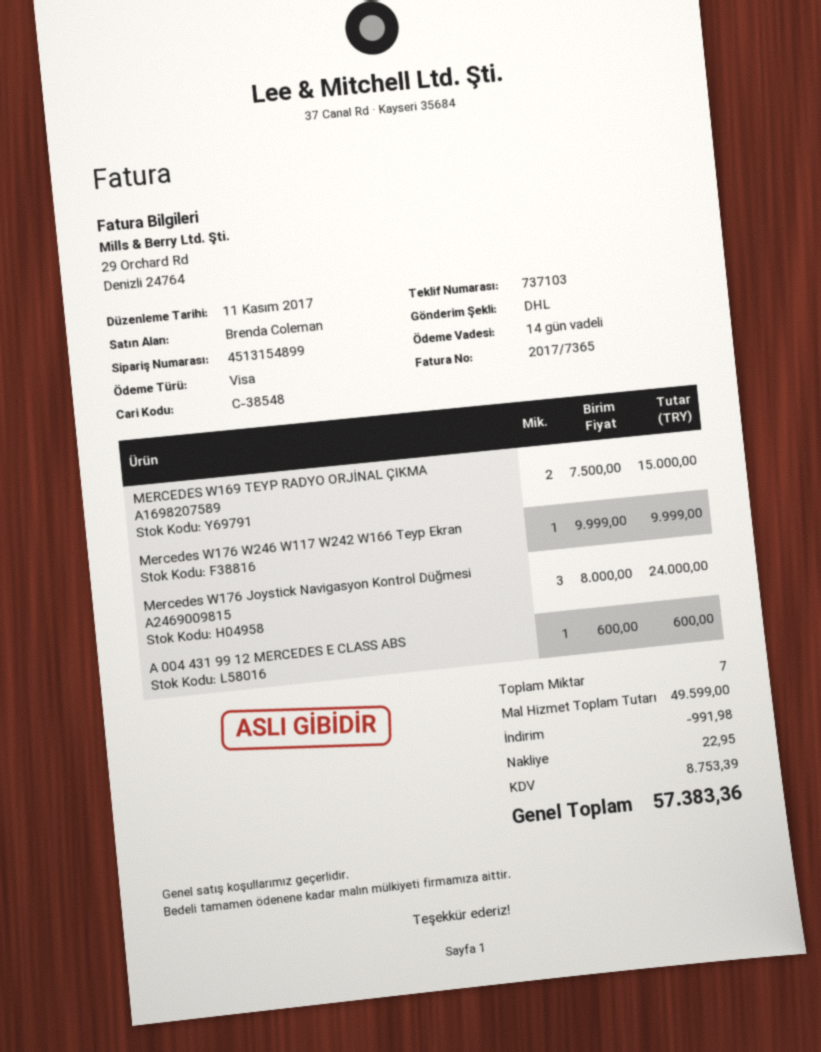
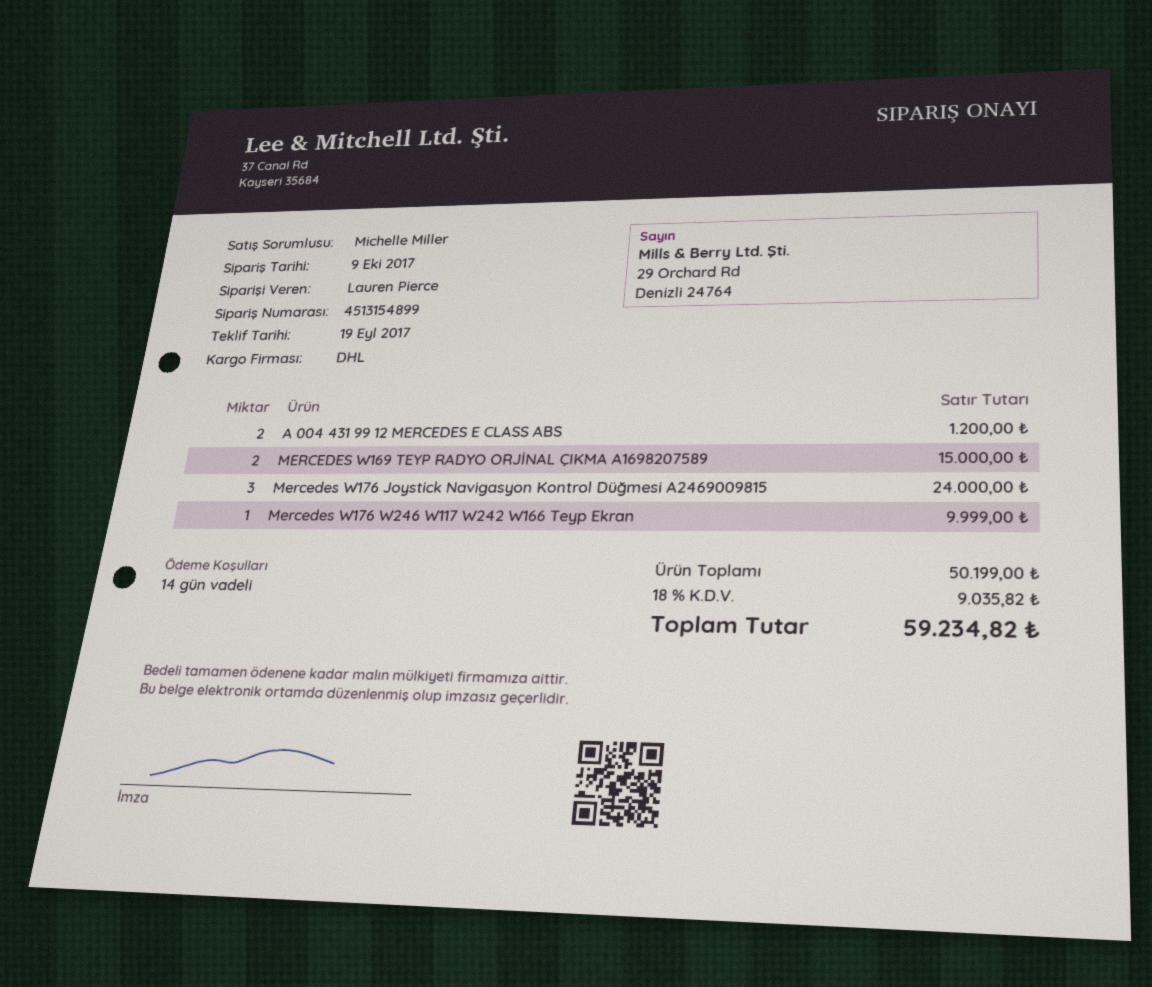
ordered by: Brenda Coleman -> Lauren Pierce
A 004 431 99 12 MERCEDES E CLASS ABS: 1 for 600.00 -> 2 for 1200.00
subtotal: 49599.00 -> 50199.00
discount: 991.98 -> none
shipping: 22.95 -> none
tax: 8753.39 -> 9035.82
total: 57383.36 -> 59234.82

